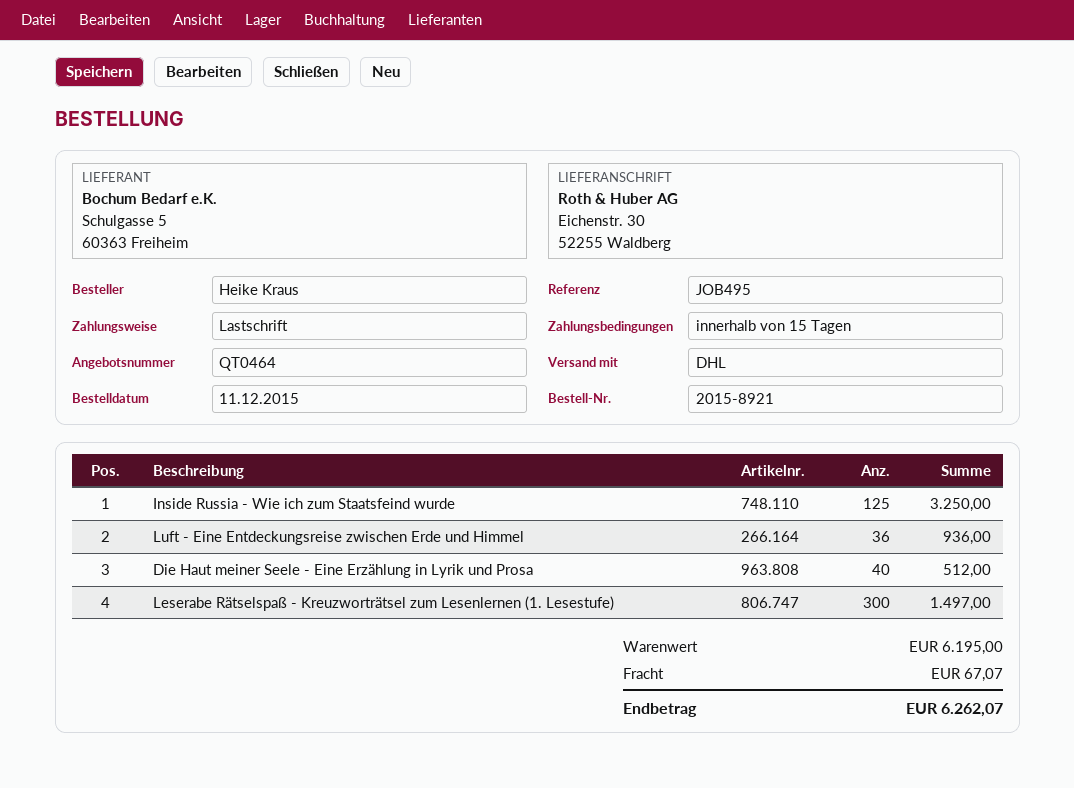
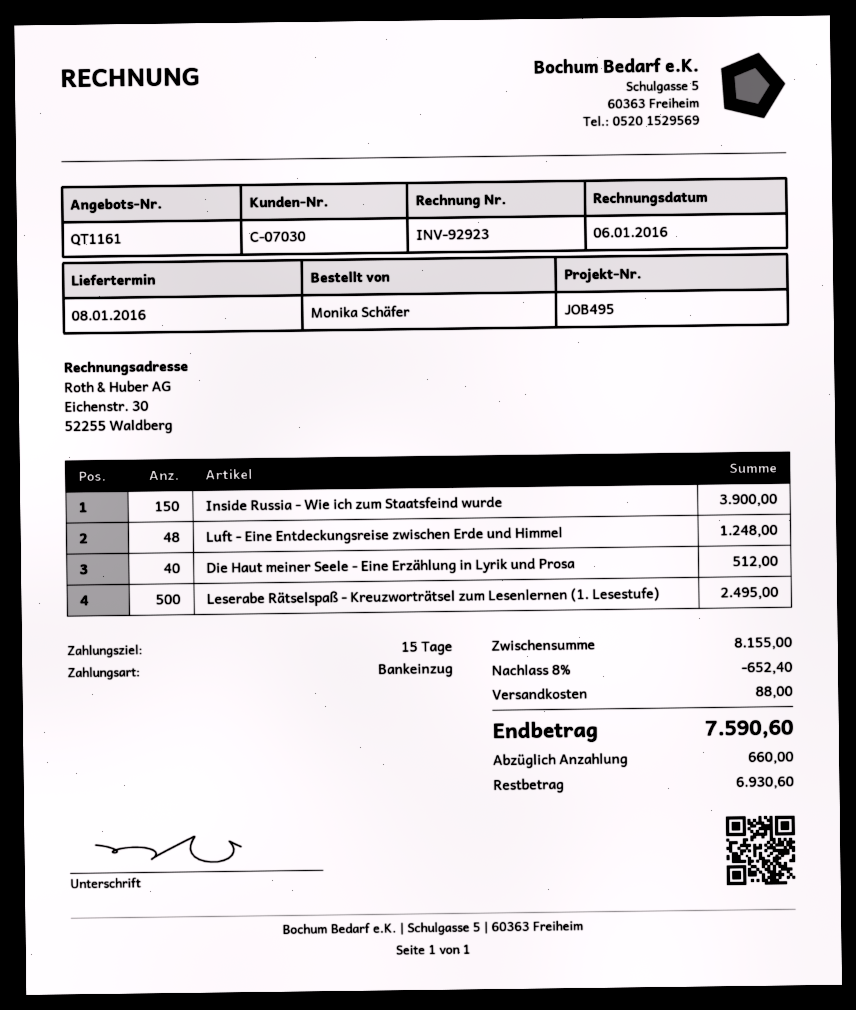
quote number: QT0464 -> QT1161
ordered by: Heike Kraus -> Monika Schäfer
Inside Russia - Wie ich zum Staatsfeind wurde: 125 for 3250.00 -> 150 for 3900.00
Luft - Eine Entdeckungsreise zwischen Erde und Himmel: 36 for 936.00 -> 48 for 1248.00
Leserabe Rätselspaß - Kreuzworträtsel zum Lesenlernen (1. Lesestufe): 300 for 1497.00 -> 500 for 2495.00
subtotal: 6195.00 -> 8155.00
discount: none -> 8% = 652.40
shipping: 67.07 -> 88.00
total: 6262.07 -> 7590.60

